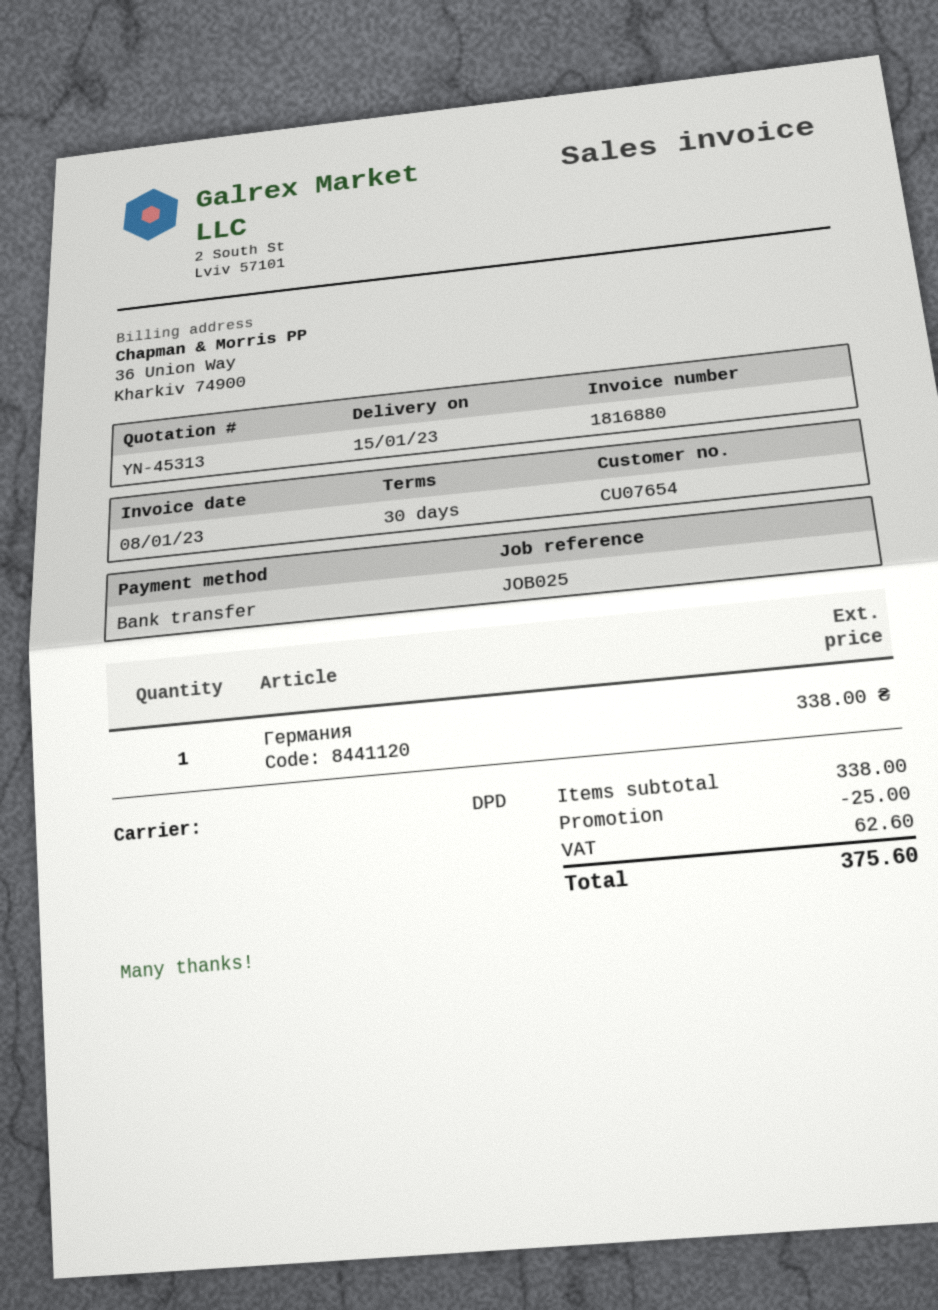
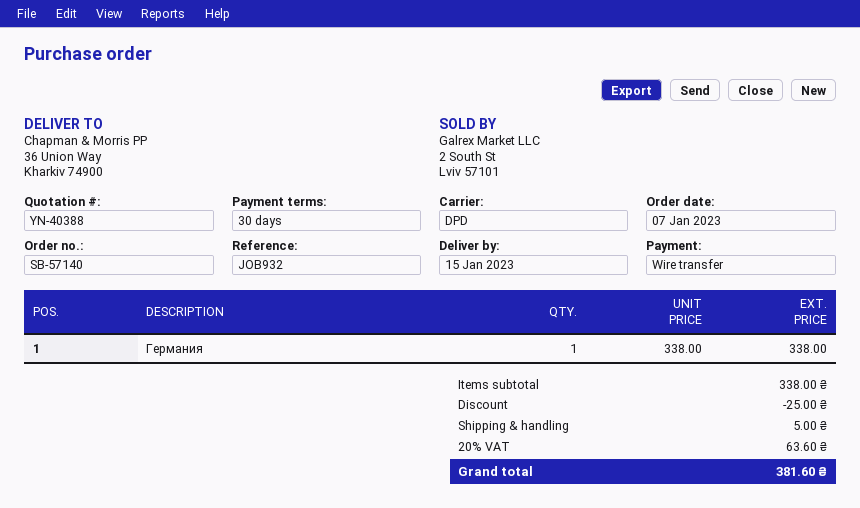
quote number: YN-45313 -> YN-40388
reference: JOB025 -> JOB932
shipping: none -> 5.00
tax: 62.60 -> 63.60
total: 375.60 -> 381.60

